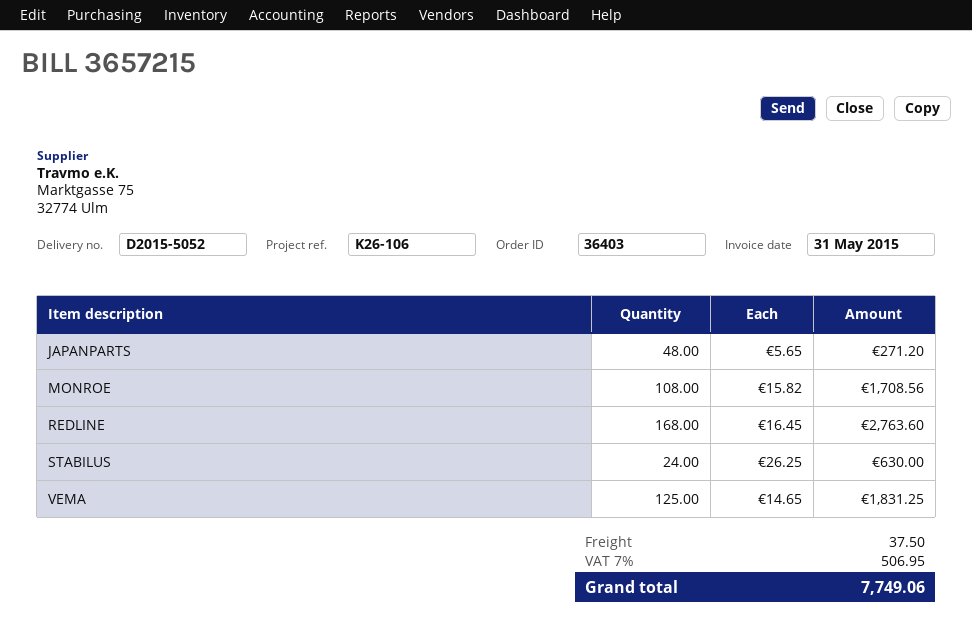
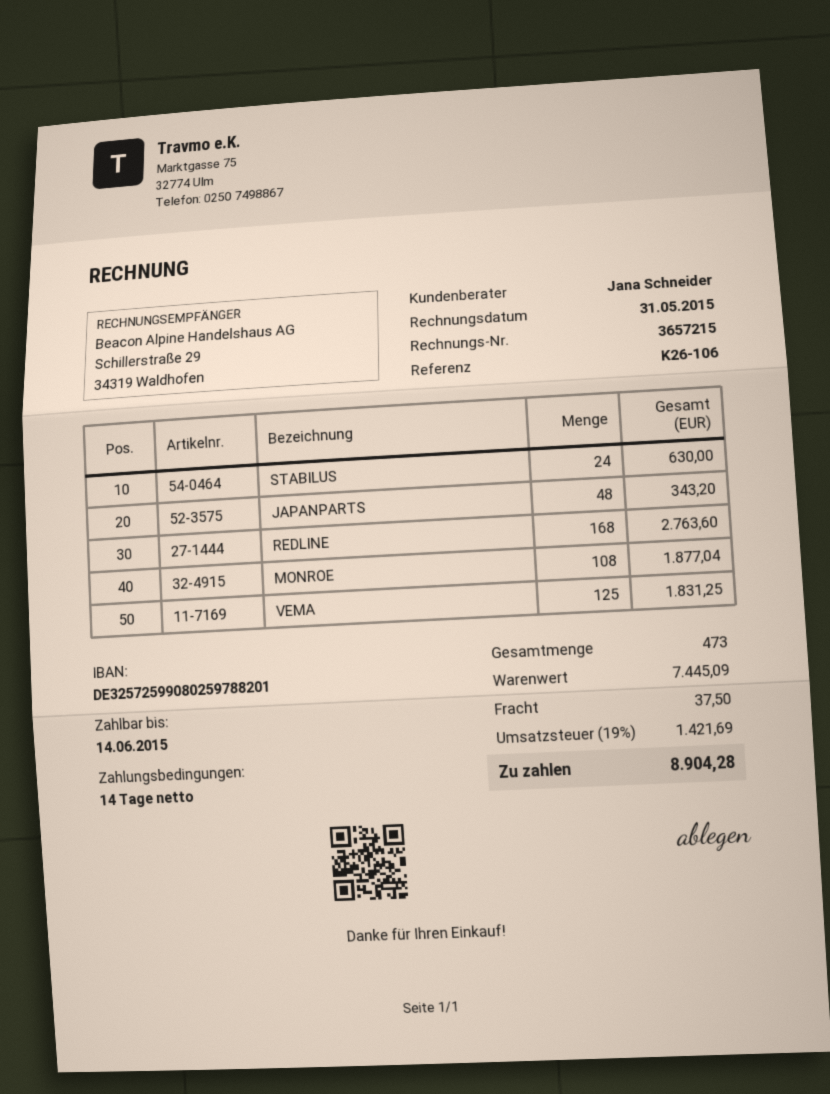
JAPANPARTS: 48 for 271.20 -> 48 for 343.20
MONROE: 108 for 1708.56 -> 108 for 1877.04
tax: 7% = 506.95 -> 19% = 1421.69
total: 7749.06 -> 8904.28

